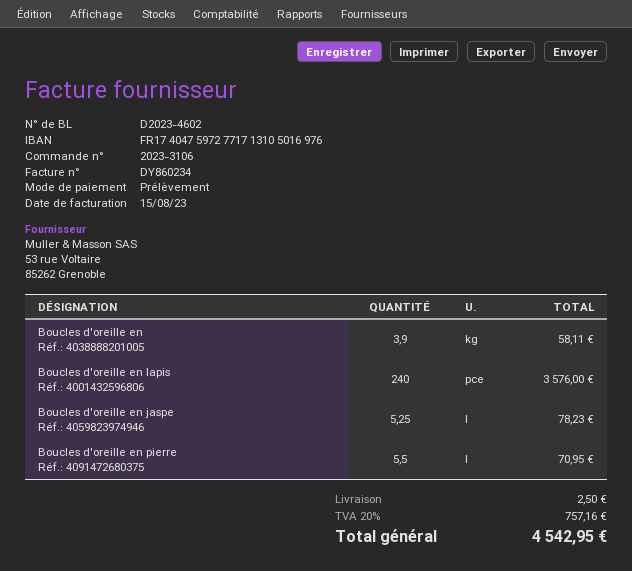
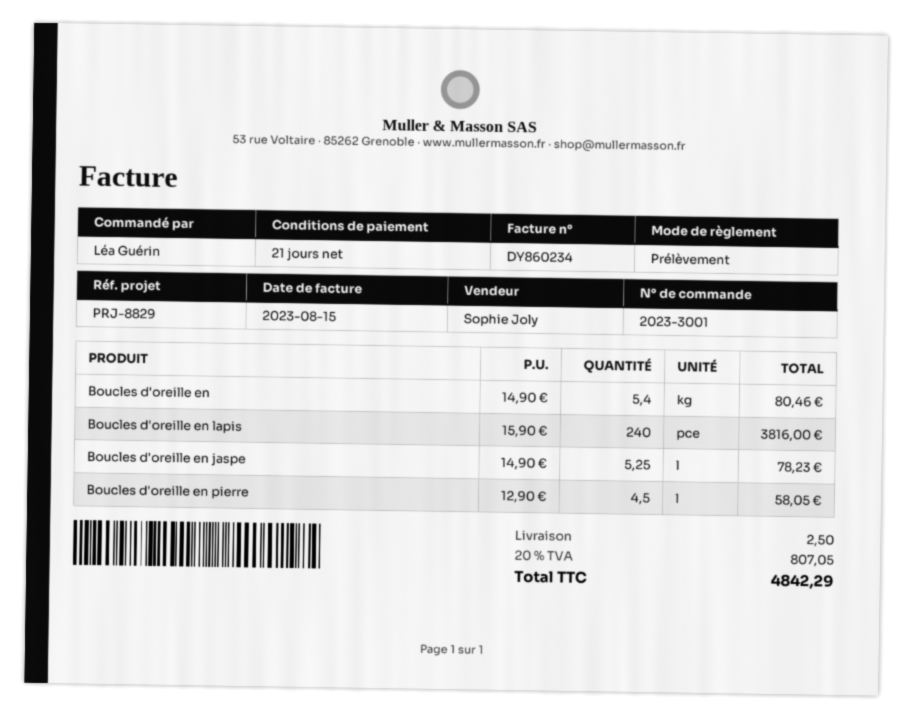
order number: 2023-3106 -> 2023-3001
Boucles d'oreille en: 3.9 for 58.11 -> 5.4 for 80.46
Boucles d'oreille en lapis: 240 for 3576.00 -> 240 for 3816.00
Boucles d'oreille en pierre: 5.5 for 70.95 -> 4.5 for 58.05
tax: 20% = 757.16 -> 20% = 807.05
total: 4542.95 -> 4842.29

